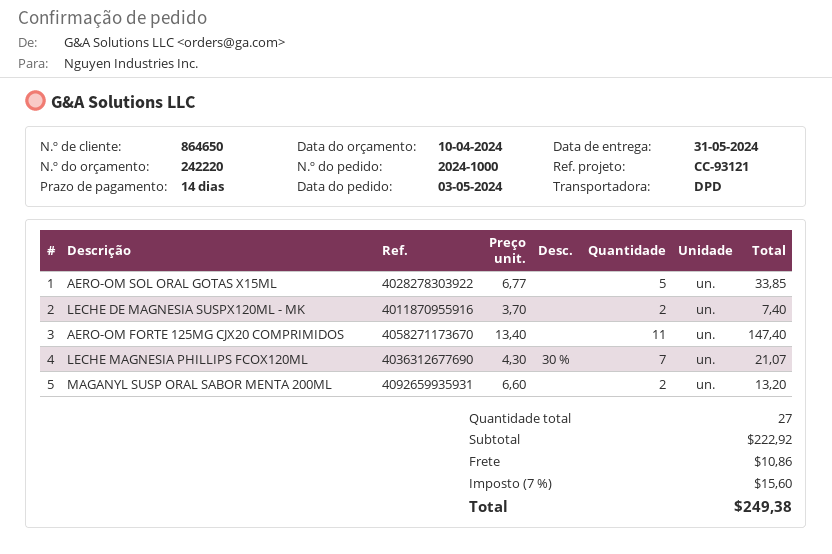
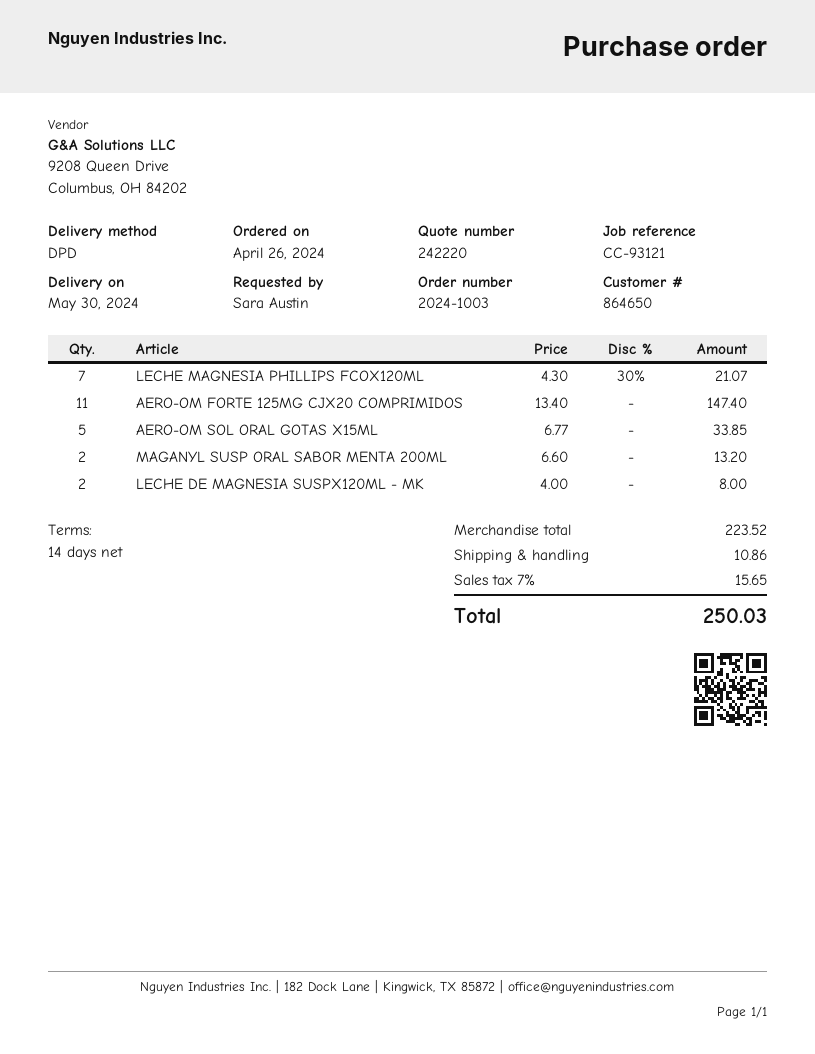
order number: 2024-1000 -> 2024-1003
order date: 2024-05-03 -> 2024-04-26
delivery date: 2024-05-31 -> 2024-05-30
LECHE DE MAGNESIA SUSPX120ML - MK: 2 x 3.70 = 7.40 -> 2 x 4.00 = 8.00
subtotal: 222.92 -> 223.52
tax: 7% = 15.60 -> 7% = 15.65
total: 249.38 -> 250.03

